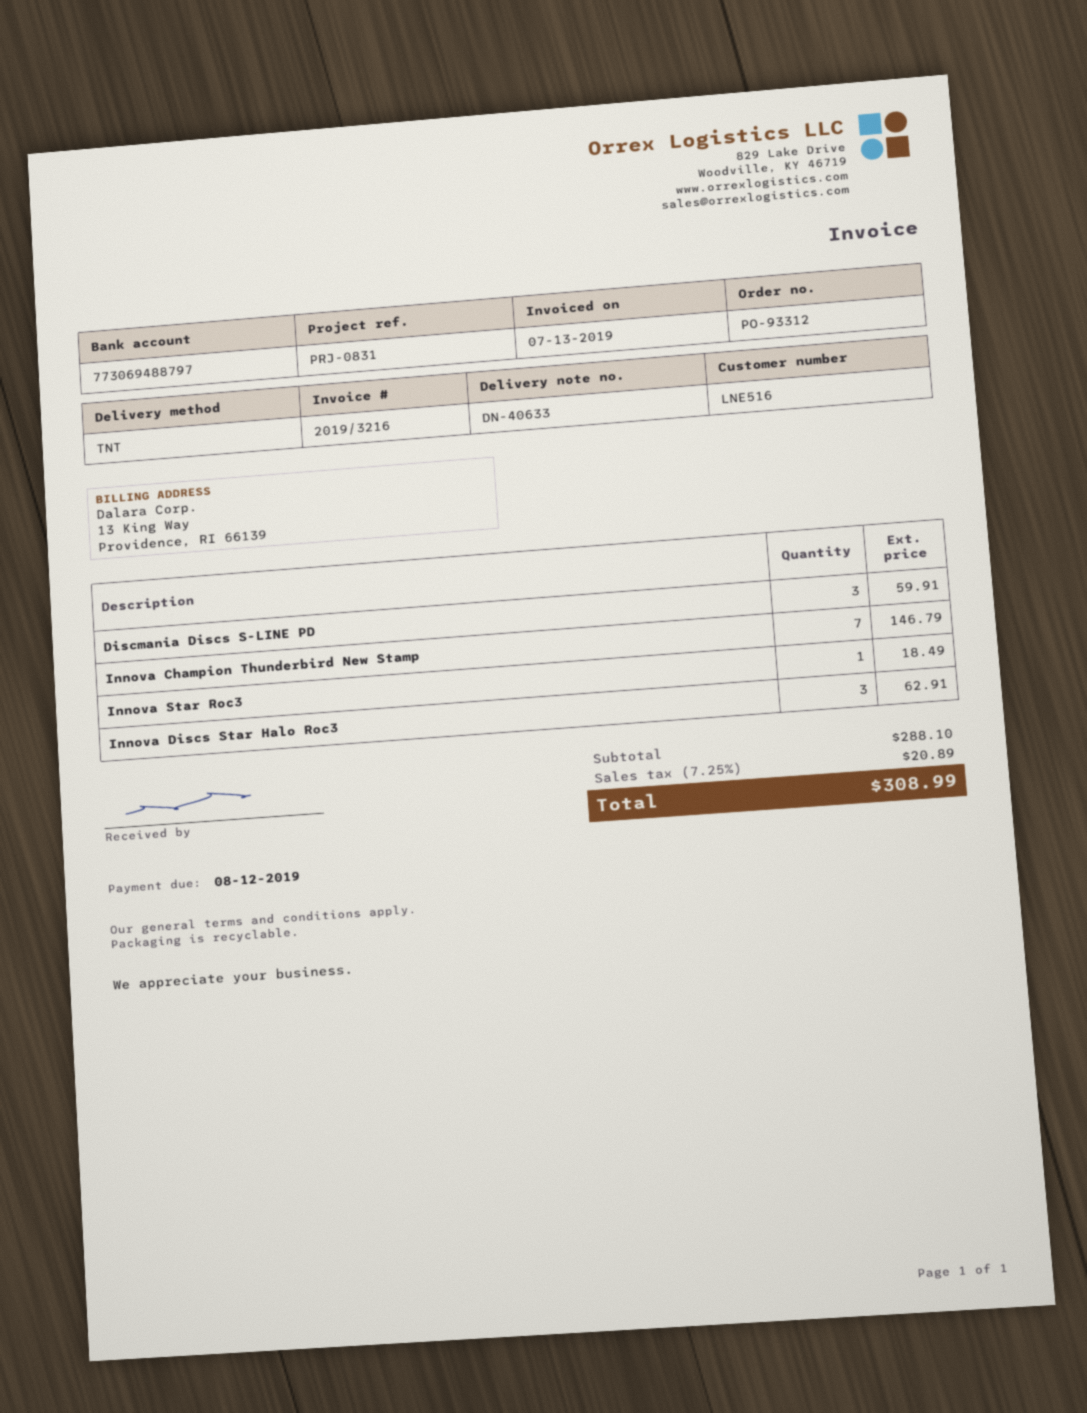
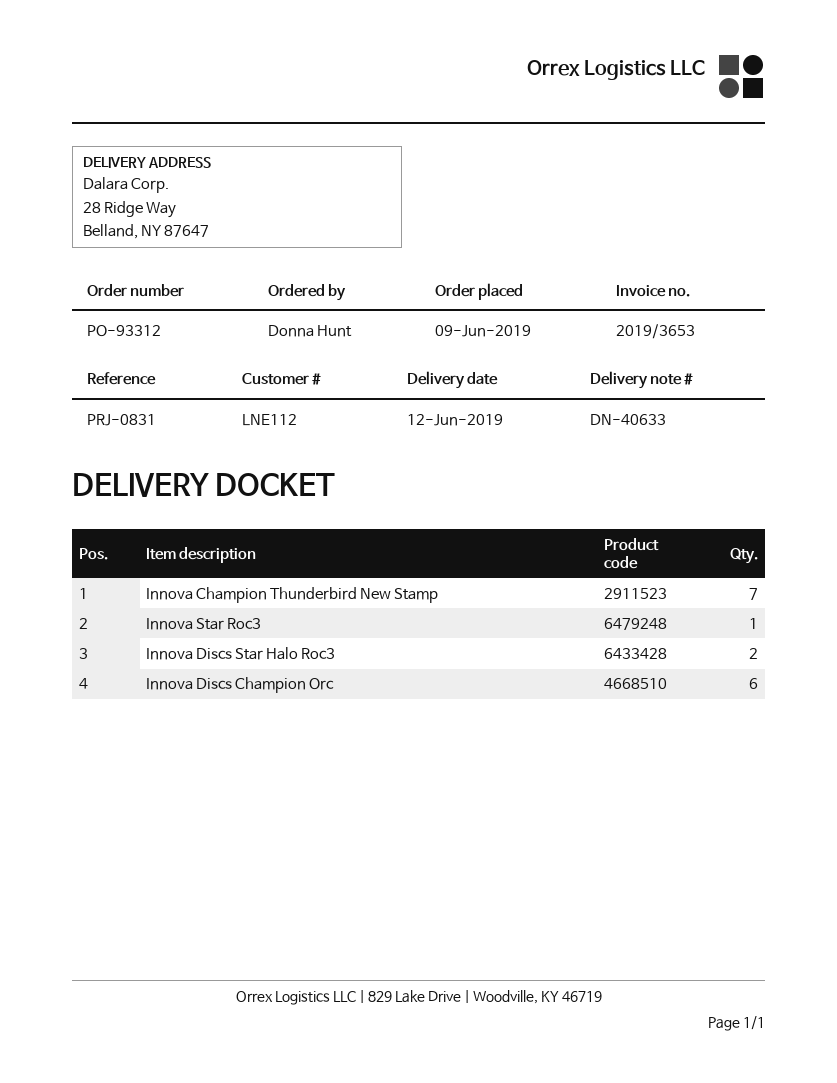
invoice number: 2019/3216 -> 2019/3653
customer number: LNE516 -> LNE112
Discmania Discs S-LINE PD: 3 -> none
Innova Discs Star Halo Roc3: 3 -> 2
Innova Discs Champion Orc: none -> 6

